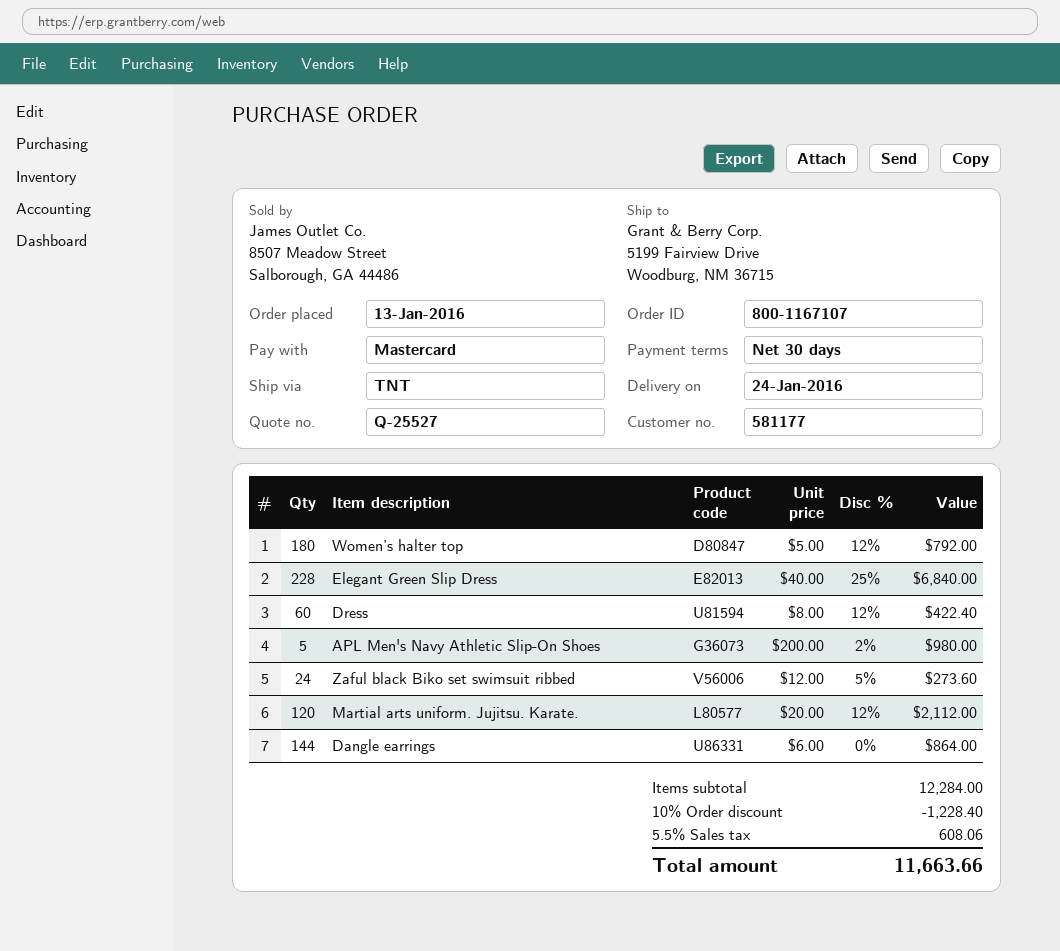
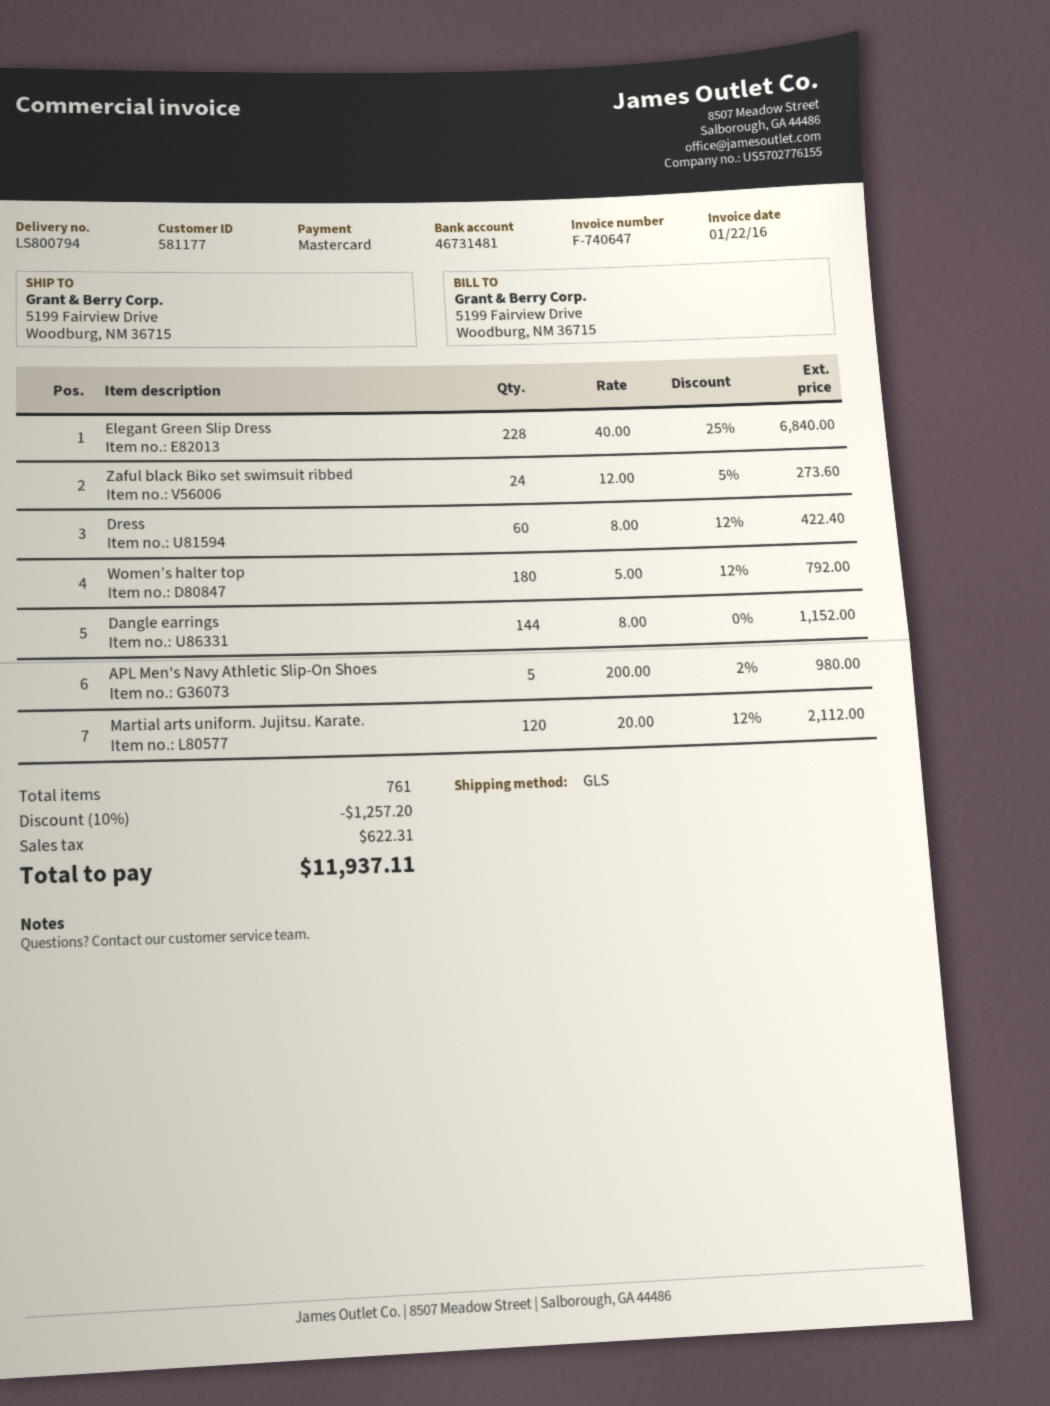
shipping method: TNT -> GLS
Dangle earrings: 144 x 6.00 = 864.00 -> 144 x 8.00 = 1152.00
discount: 10% = 1228.40 -> 10% = 1257.20
tax: 608.06 -> 622.31
total: 11663.66 -> 11937.11

